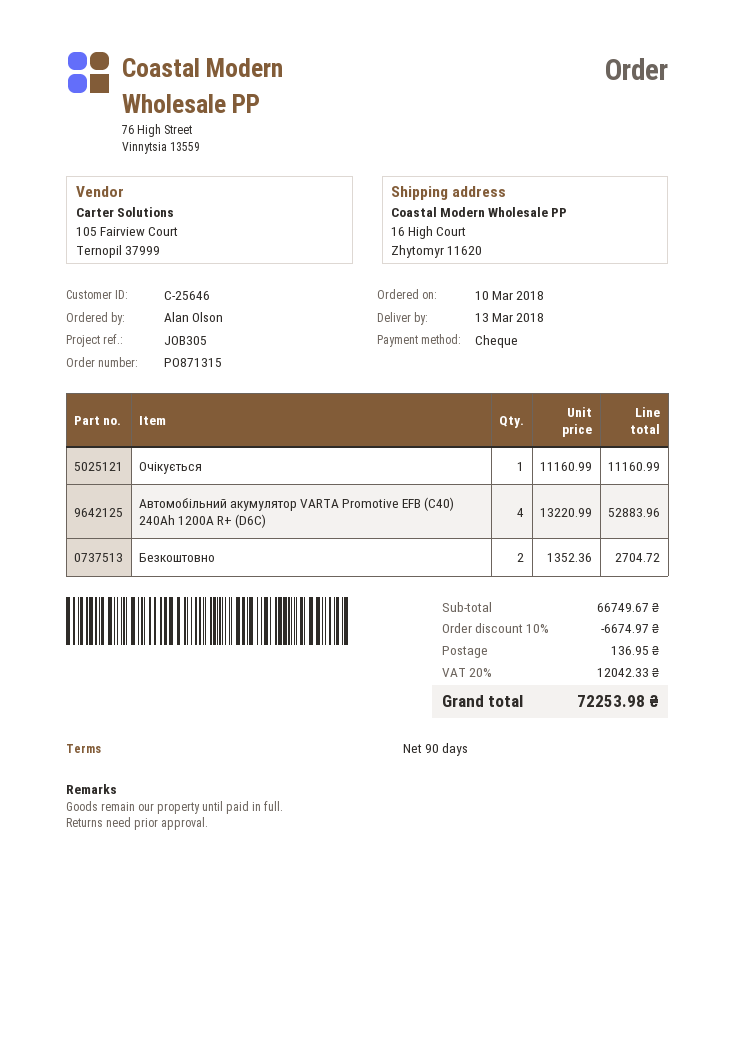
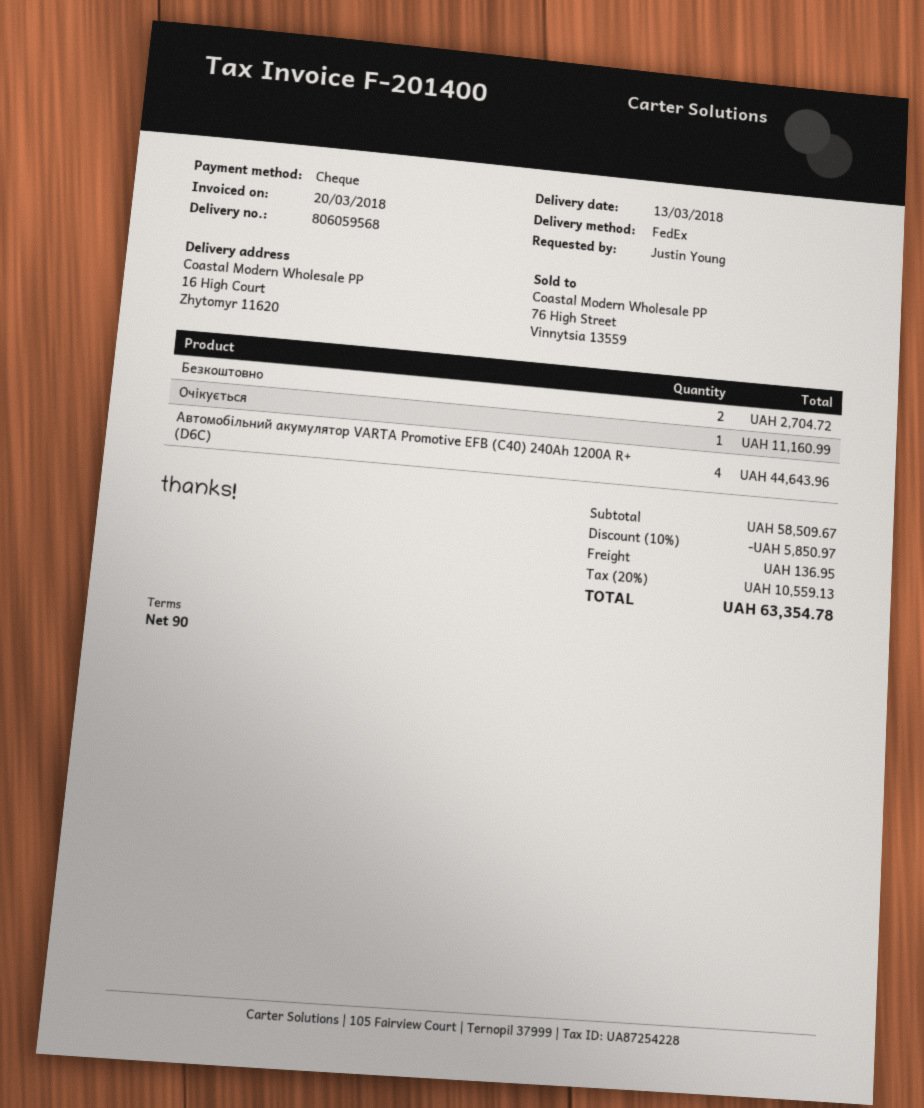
ordered by: Alan Olson -> Justin Young
Автомобільний акумулятор VARTA Promotive EFB (C40) 240Ah 1200A R+ (D6C): 4 for 52883.96 -> 4 for 44643.96
subtotal: 66749.67 -> 58509.67
discount: 10% = 6674.97 -> 10% = 5850.97
tax: 20% = 12042.33 -> 20% = 10559.13
total: 72253.98 -> 63354.78

